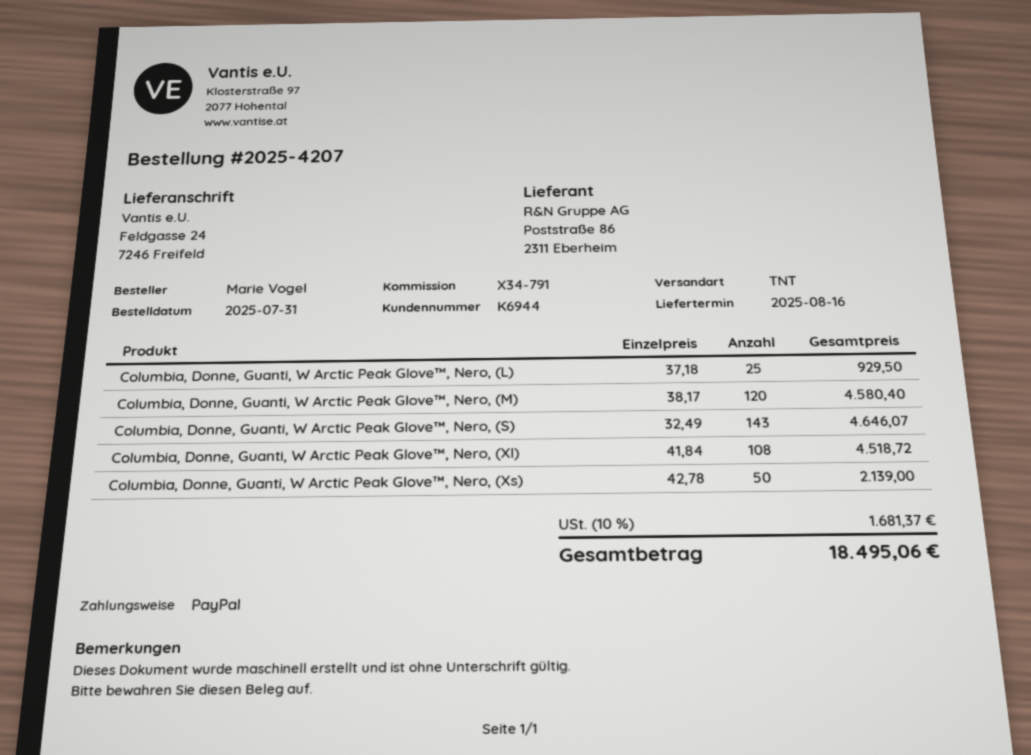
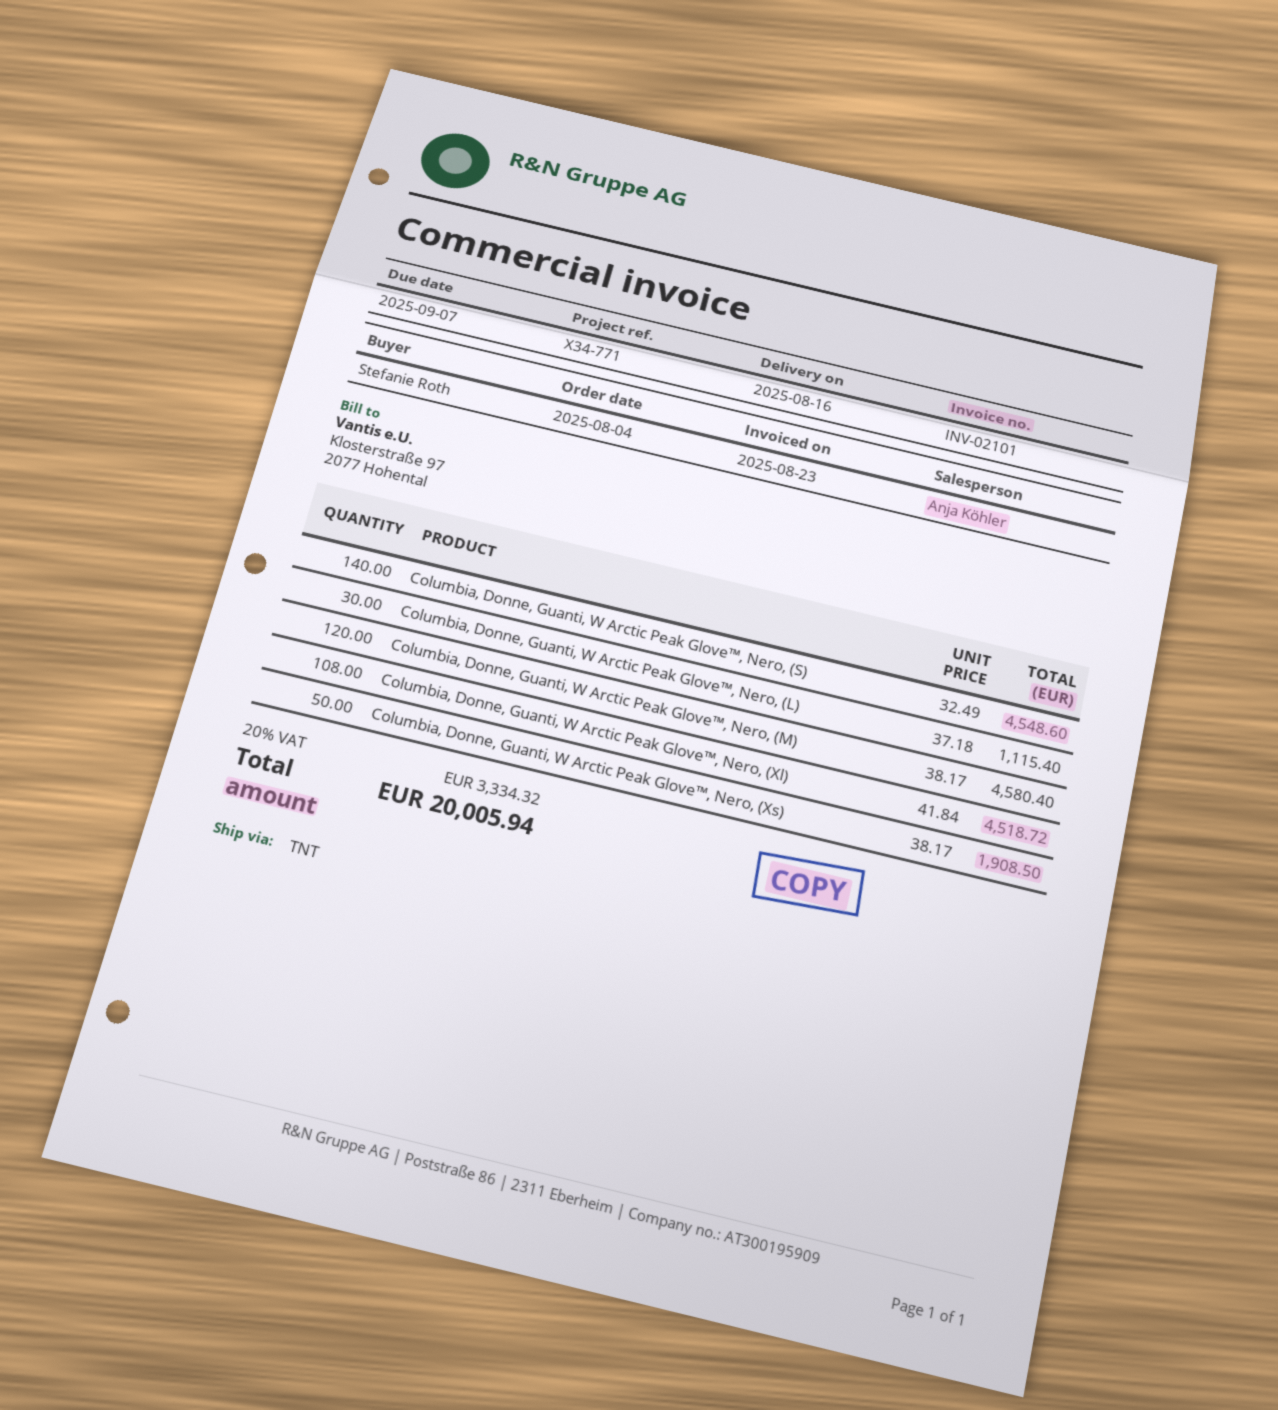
order date: 2025-07-31 -> 2025-08-04
reference: X34-791 -> X34-771
ordered by: Marie Vogel -> Stefanie Roth
Columbia, Donne, Guanti, W Arctic Peak Glove™, Nero, (L): 25 x 37.18 = 929.50 -> 30 x 37.18 = 1115.40
Columbia, Donne, Guanti, W Arctic Peak Glove™, Nero, (S): 143 x 32.49 = 4646.07 -> 140 x 32.49 = 4548.60
Columbia, Donne, Guanti, W Arctic Peak Glove™, Nero, (Xs): 50 x 42.78 = 2139.00 -> 50 x 38.17 = 1908.50
tax: 10% = 1681.37 -> 20% = 3334.32
total: 18495.06 -> 20005.94

